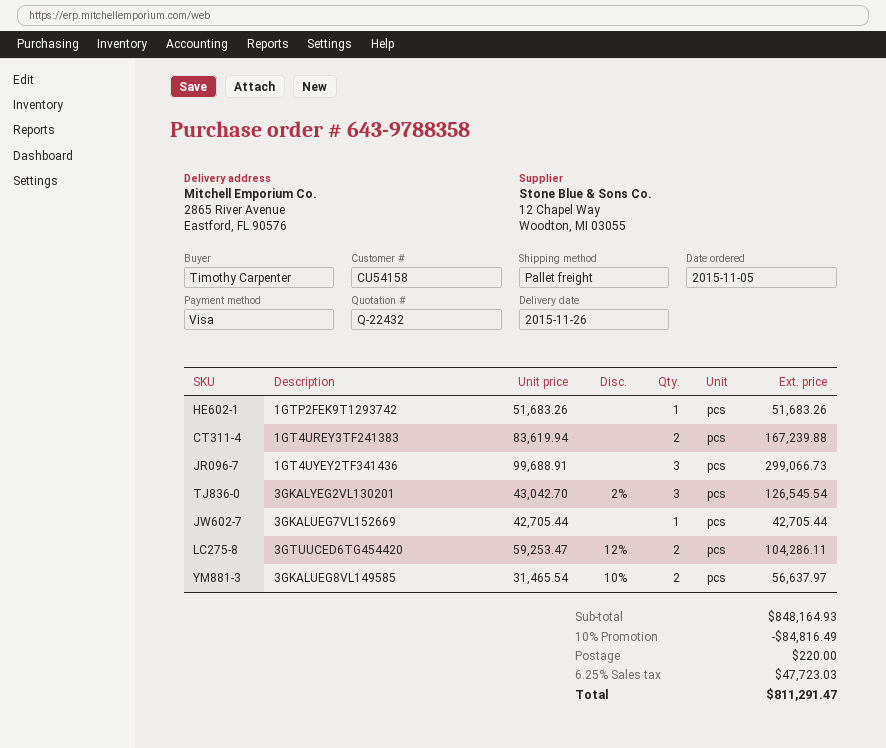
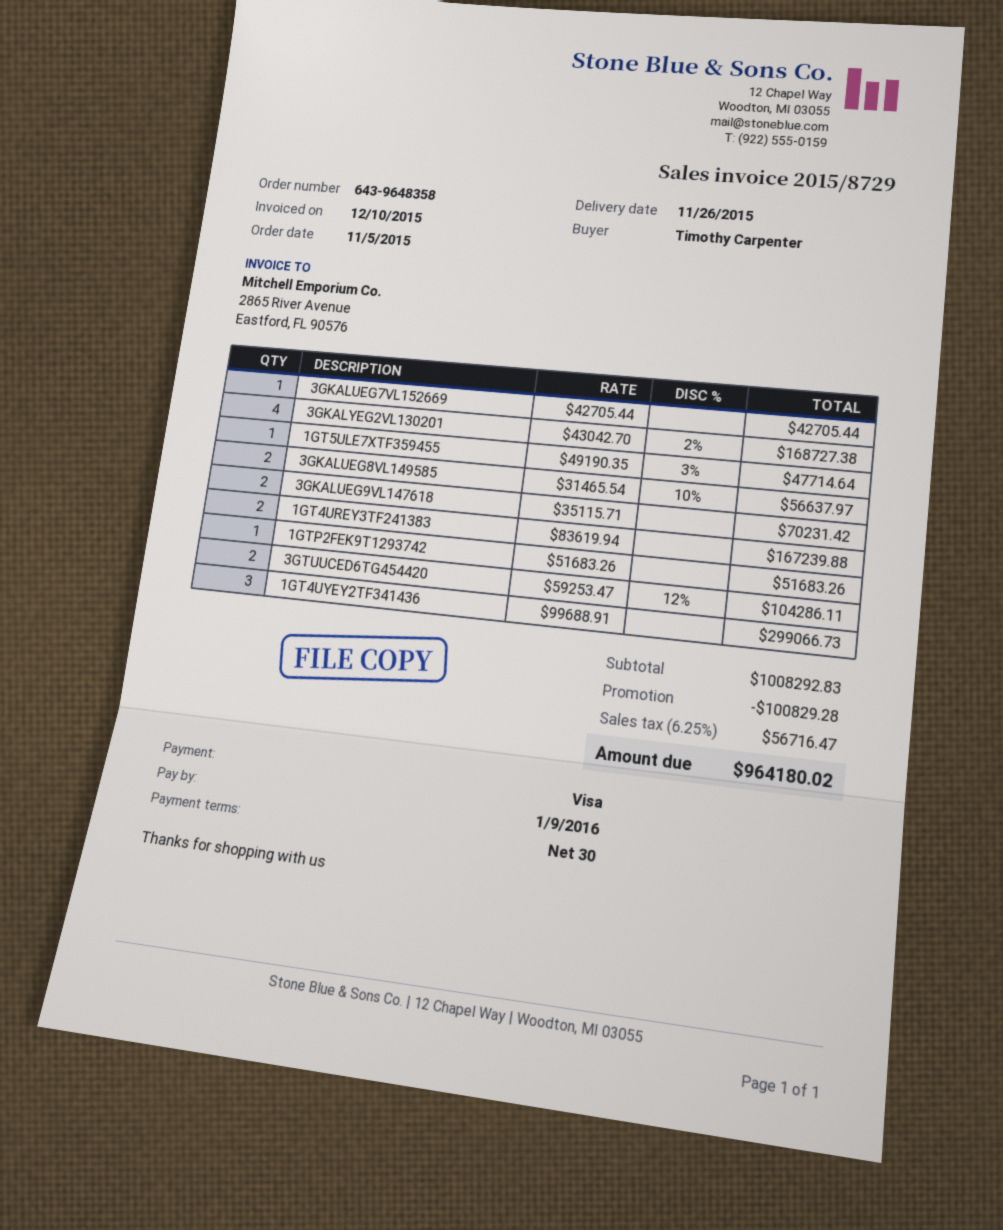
order number: 643-9788358 -> 643-9648358
3GKALYEG2VL130201: 3 x 43042.70 - 2% = 126545.54 -> 4 x 43042.70 - 2% = 168727.38
1GT5ULE7XTF359455: none -> 1 x 49190.35 - 3% = 47714.64
3GKALUEG9VL147618: none -> 2 x 35115.71 = 70231.42
subtotal: 848164.93 -> 1008292.83
discount: 84816.49 -> 100829.28
shipping: 220.00 -> none
tax: 6.25% = 47723.03 -> 6.25% = 56716.47
total: 811291.47 -> 964180.02

